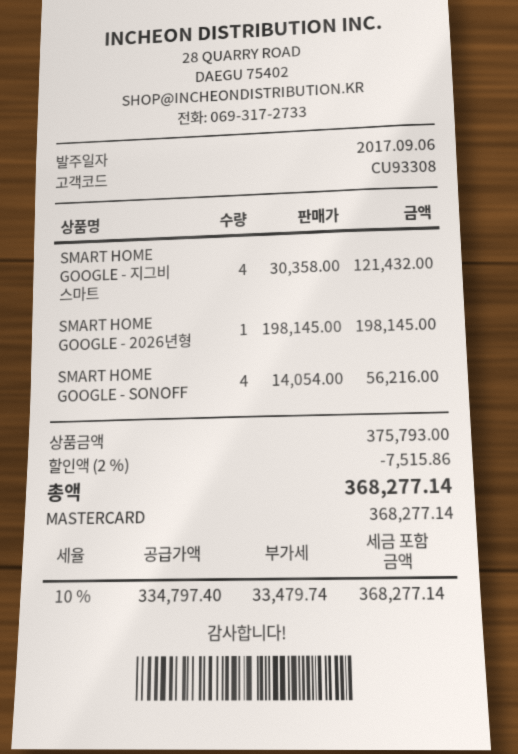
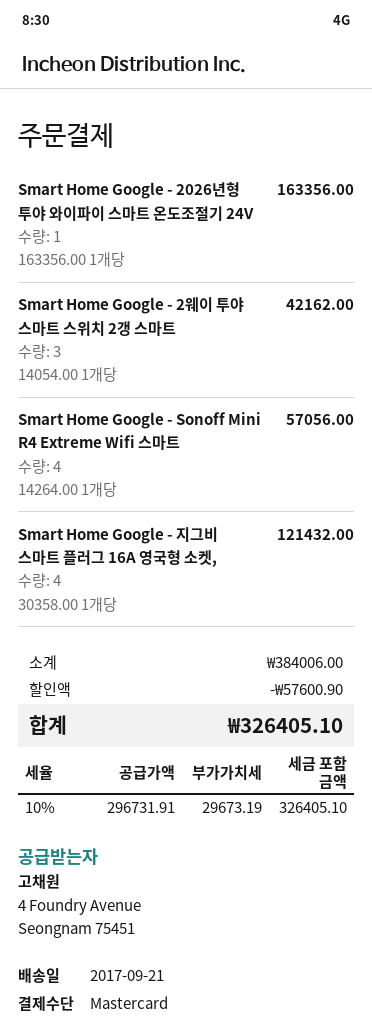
SMART HOME GOOGLE - 2026년형: 1 x 198145.00 = 198145.00 -> 1 x 163356.00 = 163356.00
SMART HOME GOOGLE - SONOFF: 4 x 14054.00 = 56216.00 -> 4 x 14264.00 = 57056.00
Smart Home Google - 2웨이 투야 스마트 스위치 2갱 스마트: none -> 3 x 14054.00 = 42162.00
subtotal: 375793.00 -> 384006.00
discount: 7515.86 -> 57600.90
net: 334797.40 -> 296731.91
tax: 10% = 33479.74 -> 10% = 29673.19
total: 368277.14 -> 326405.10

